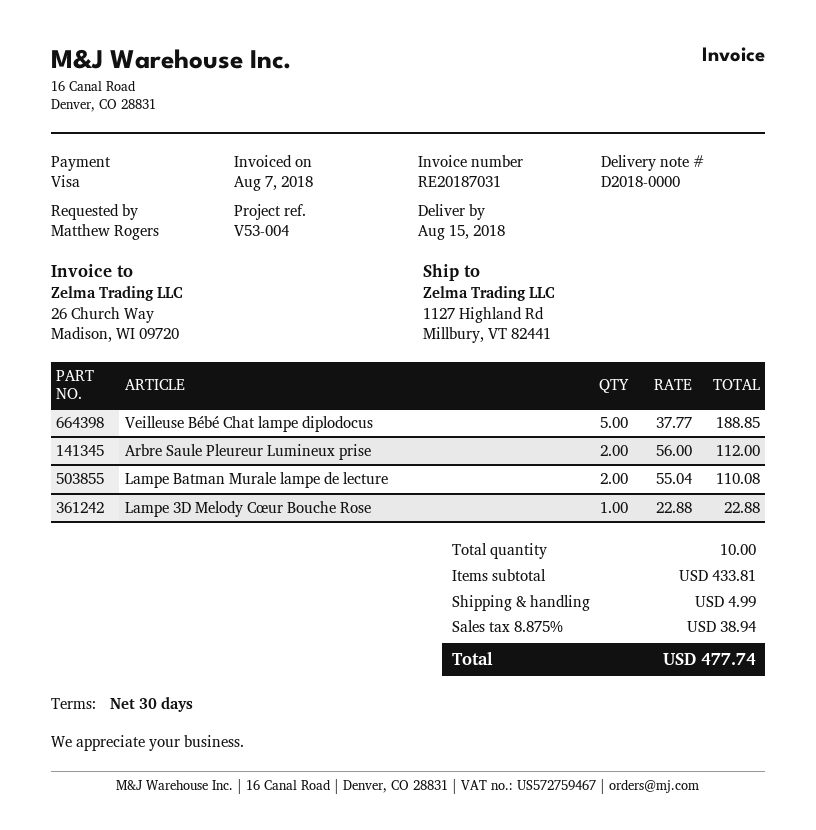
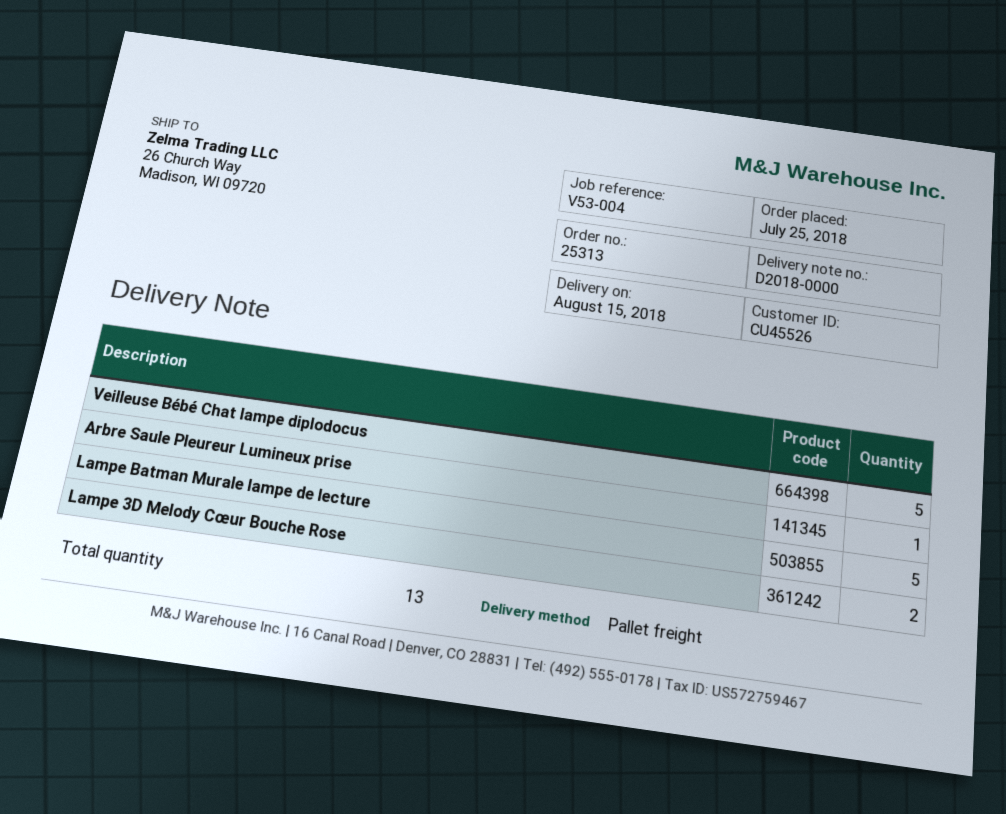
ship to: 1127 Highland Rd, Millbury, VT 82441 -> 26 Church Way, Madison, WI 09720
Arbre Saule Pleureur Lumineux prise: 2 -> 1
Lampe Batman Murale lampe de lecture: 2 -> 5
Lampe 3D Melody Cœur Bouche Rose: 1 -> 2
total quantity: 10 -> 13

